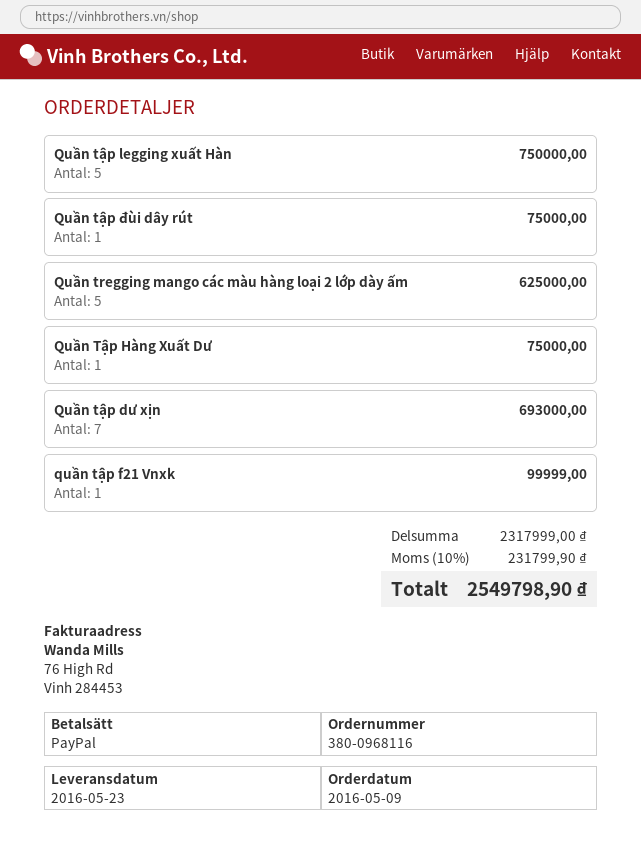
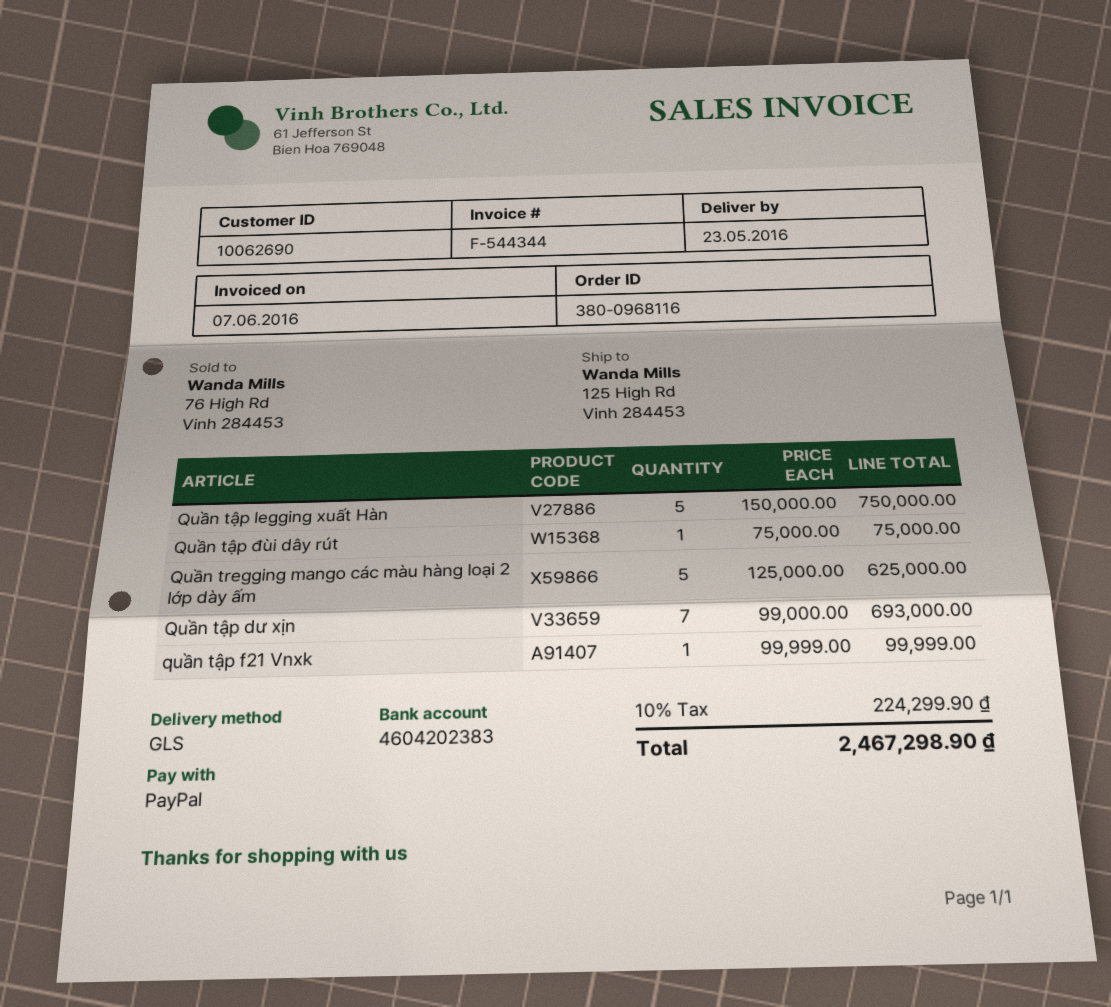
Quần Tập Hàng Xuất Dư: 1 for 75000.00 -> none
tax: 10% = 231799.90 -> 10% = 224299.90
total: 2549798.90 -> 2467298.90

